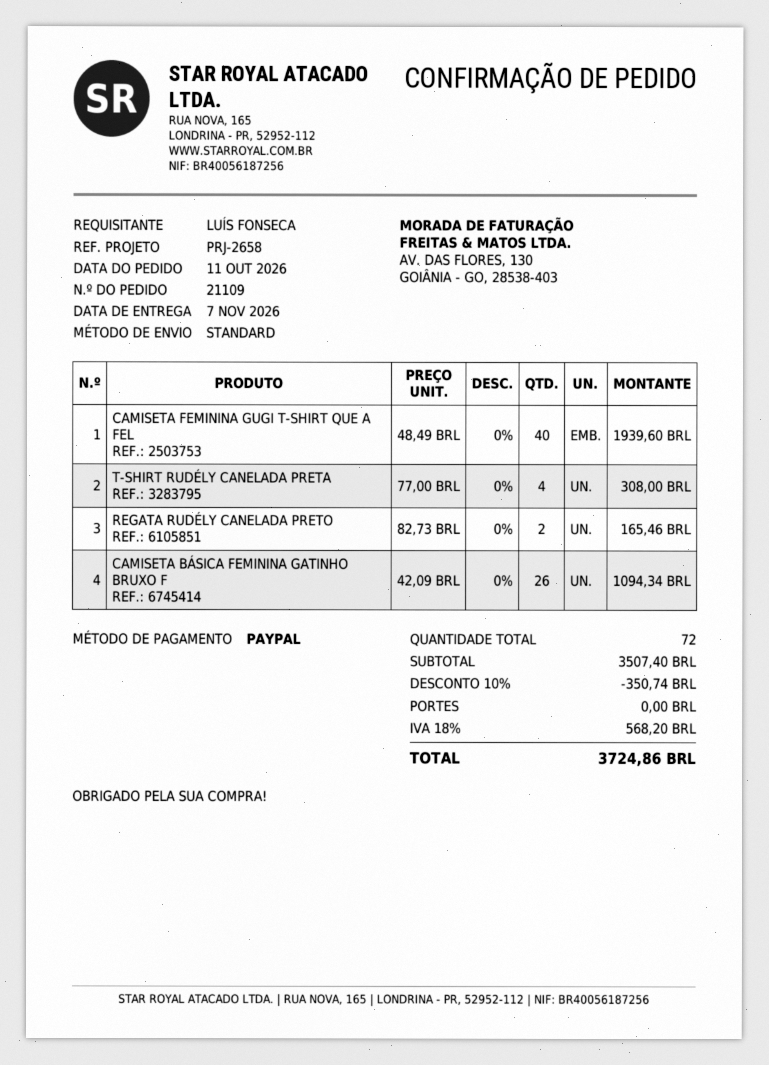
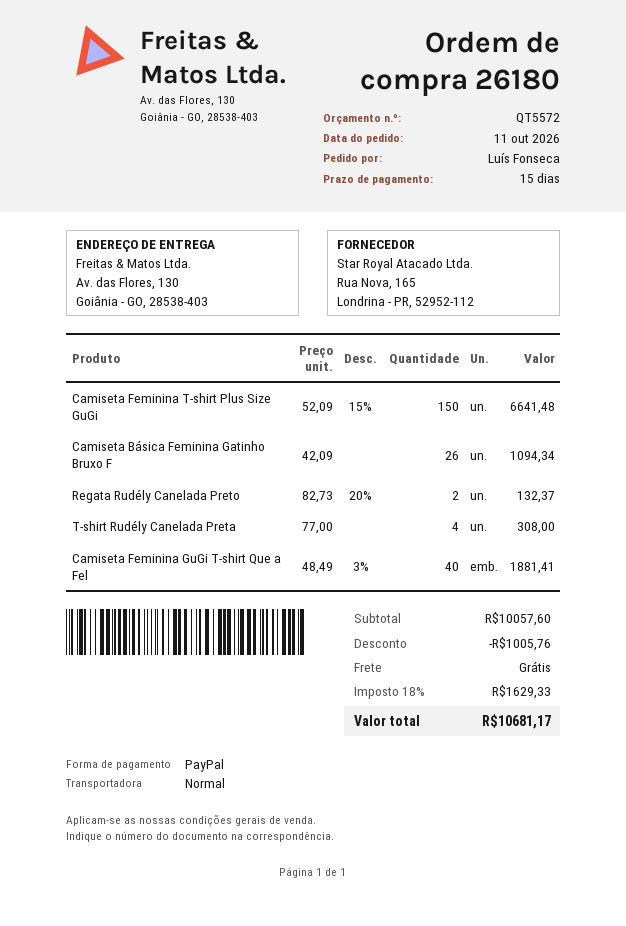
order number: 21109 -> 26180
CAMISETA FEMININA GUGI T-SHIRT QUE A FEL: 40 x 48.49 = 1939.60 -> 40 x 48.49 - 3% = 1881.41
REGATA RUDÉLY CANELADA PRETO: 2 x 82.73 = 165.46 -> 2 x 82.73 - 20% = 132.37
Camiseta Feminina T-shirt Plus Size GuGi: none -> 150 x 52.09 - 15% = 6641.48
subtotal: 3507.40 -> 10057.60
discount: 350.74 -> 1005.76
tax: 18% = 568.20 -> 18% = 1629.33
total: 3724.86 -> 10681.17

